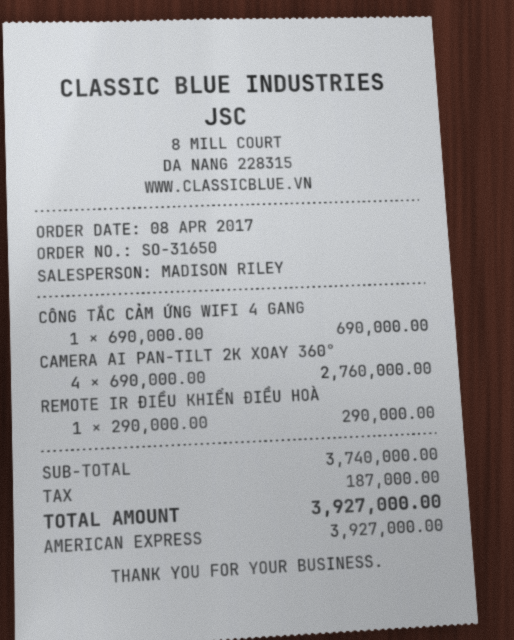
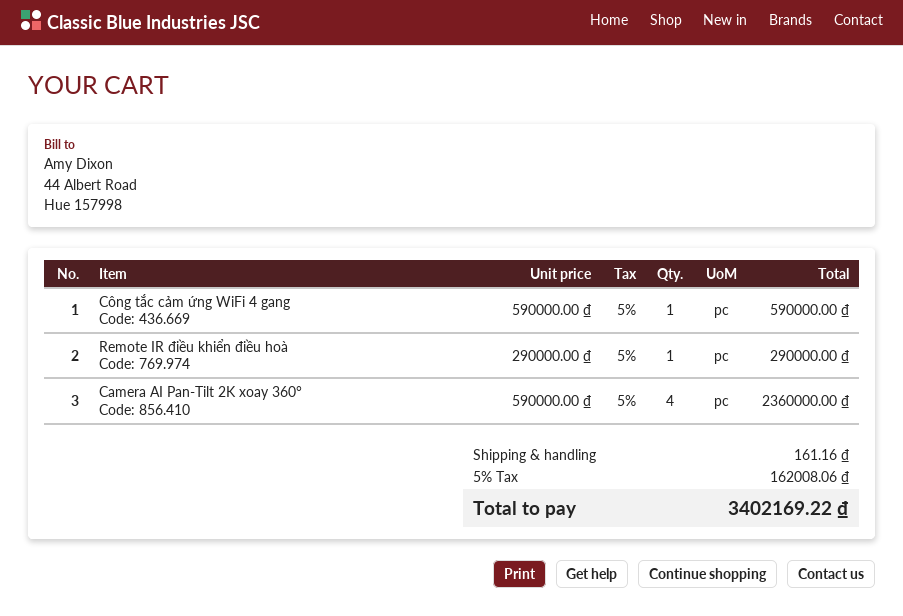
CÔNG TẮC CẢM ỨNG WIFI 4 GANG: 1 x 690000.00 = 690000.00 -> 1 x 590000.00 = 590000.00
CAMERA AI PAN-TILT 2K XOAY 360°: 4 x 690000.00 = 2760000.00 -> 4 x 590000.00 = 2360000.00
shipping: none -> 161.16
tax: 187000.00 -> 162008.06
total: 3927000.00 -> 3402169.22

